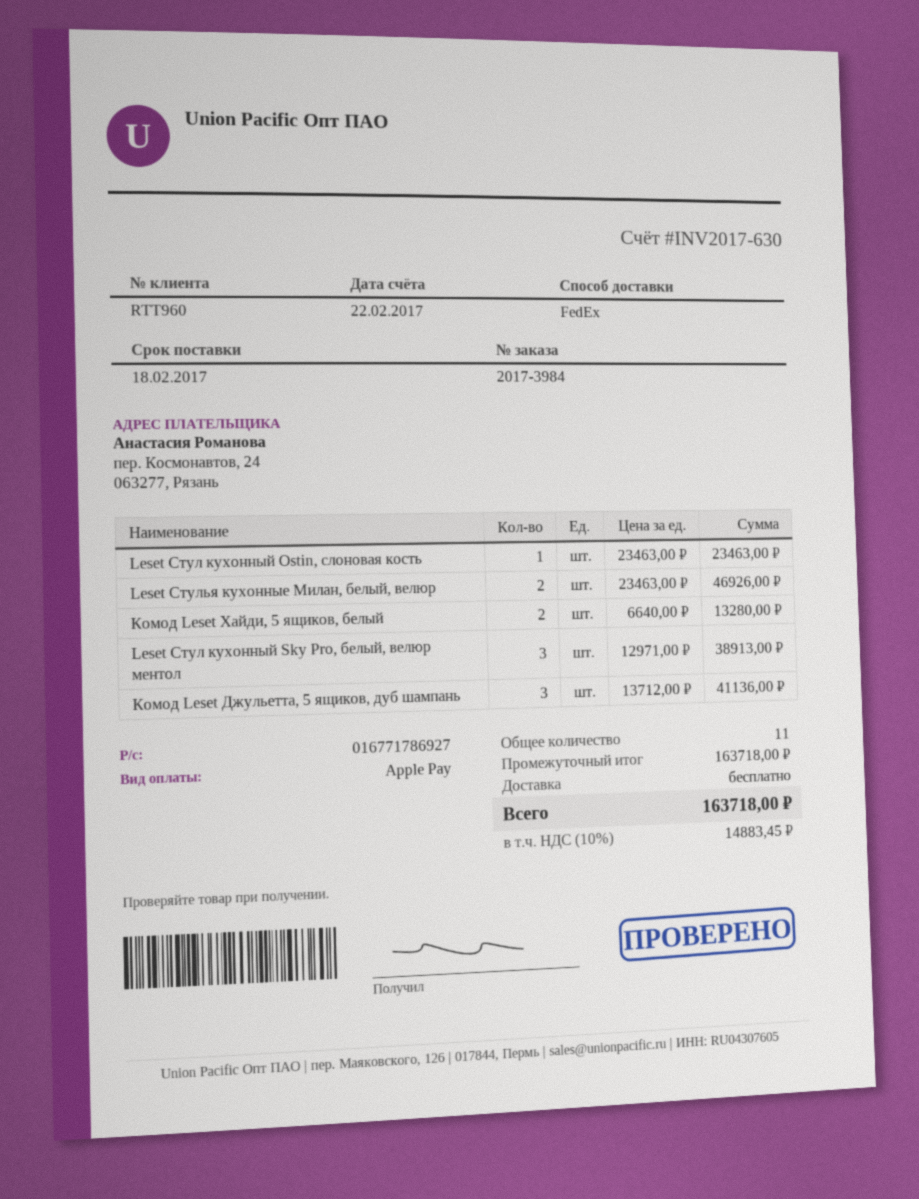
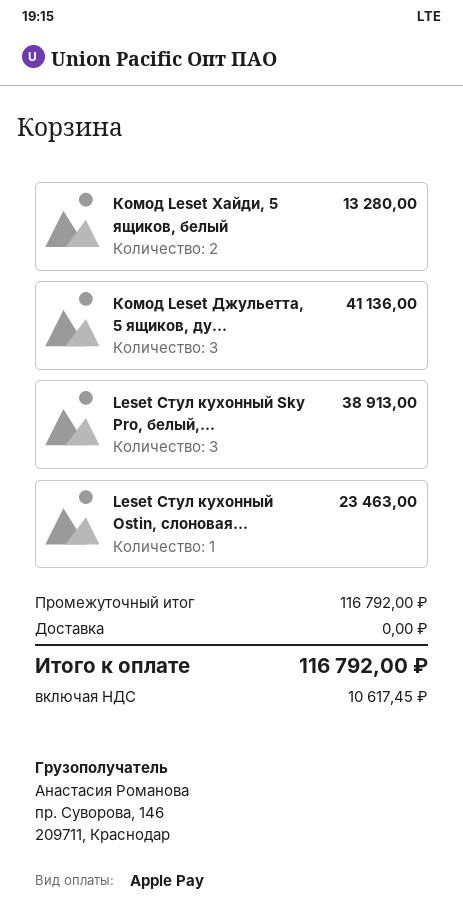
Leset Стулья кухонные Милан, белый, велюр: 2 for 46926.00 -> none
subtotal: 163718.00 -> 116792.00
tax: 14883.45 -> 10617.45
total: 163718.00 -> 116792.00

